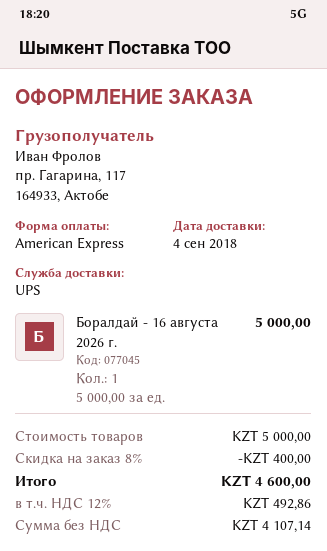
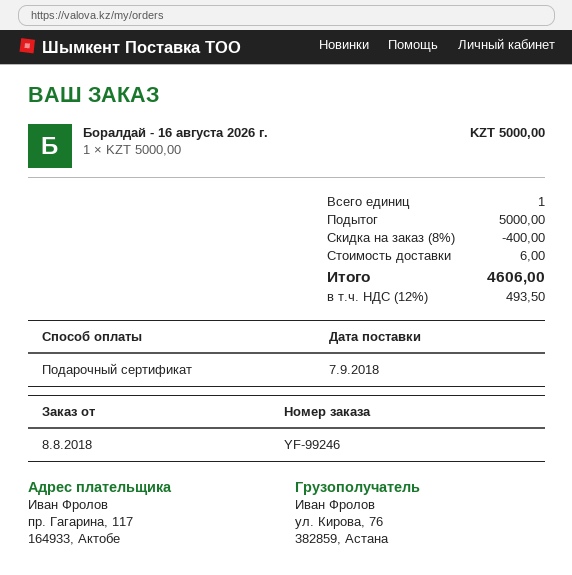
delivery date: 2018-09-04 -> 2018-09-07
payment method: American Express -> gift card
ship to: пр. Гагарина, 117, 164933, Актобе -> ул. Кирова, 76, 382859, Астана
shipping: none -> 6.00
tax: 12% = 492.86 -> 12% = 493.50
total: 4600.00 -> 4606.00

